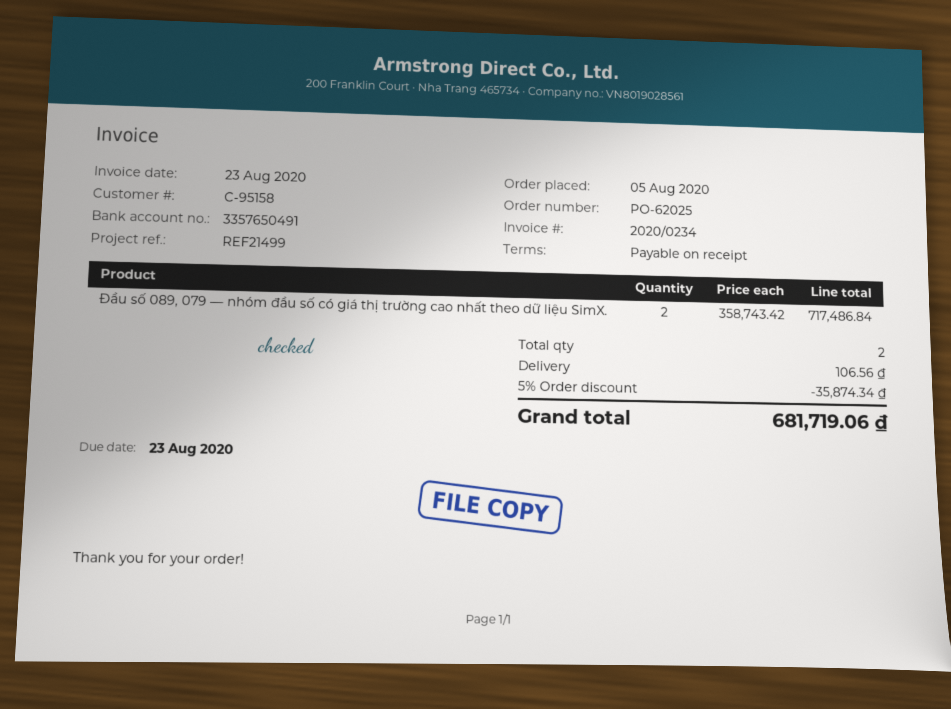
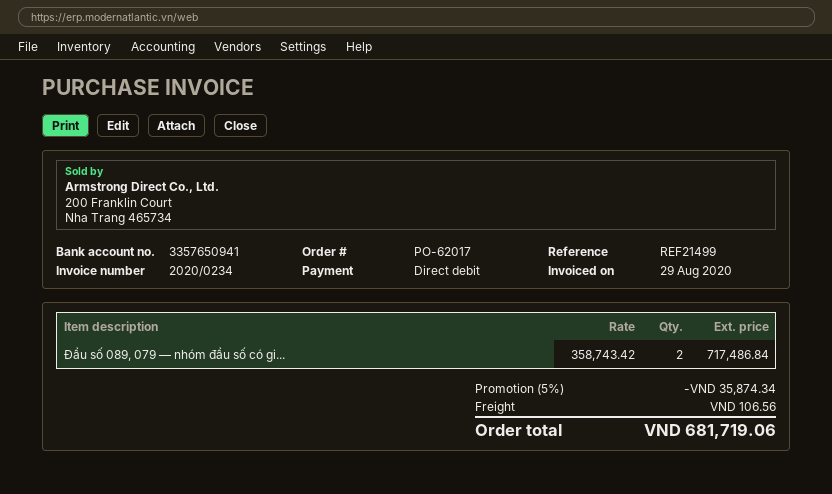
order number: PO-62025 -> PO-62017
invoice date: 2020-08-23 -> 2020-08-29
bank account: 3357650491 -> 3357650941

